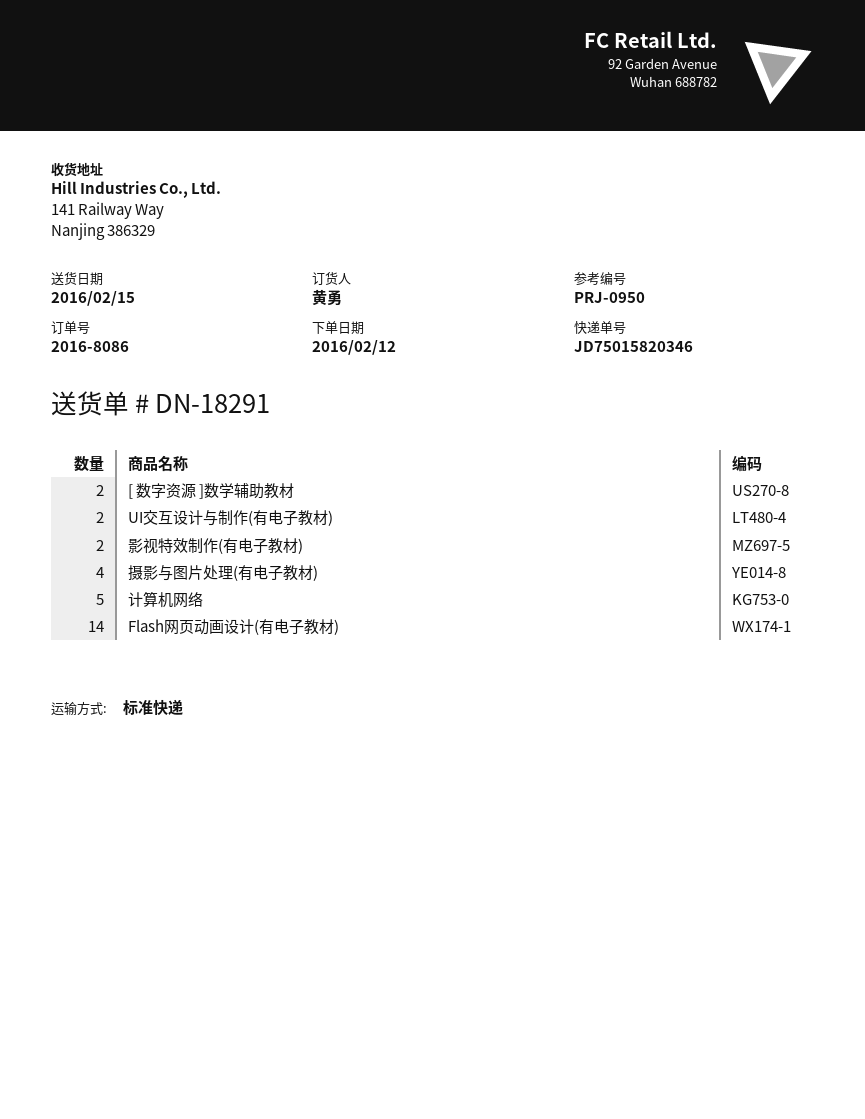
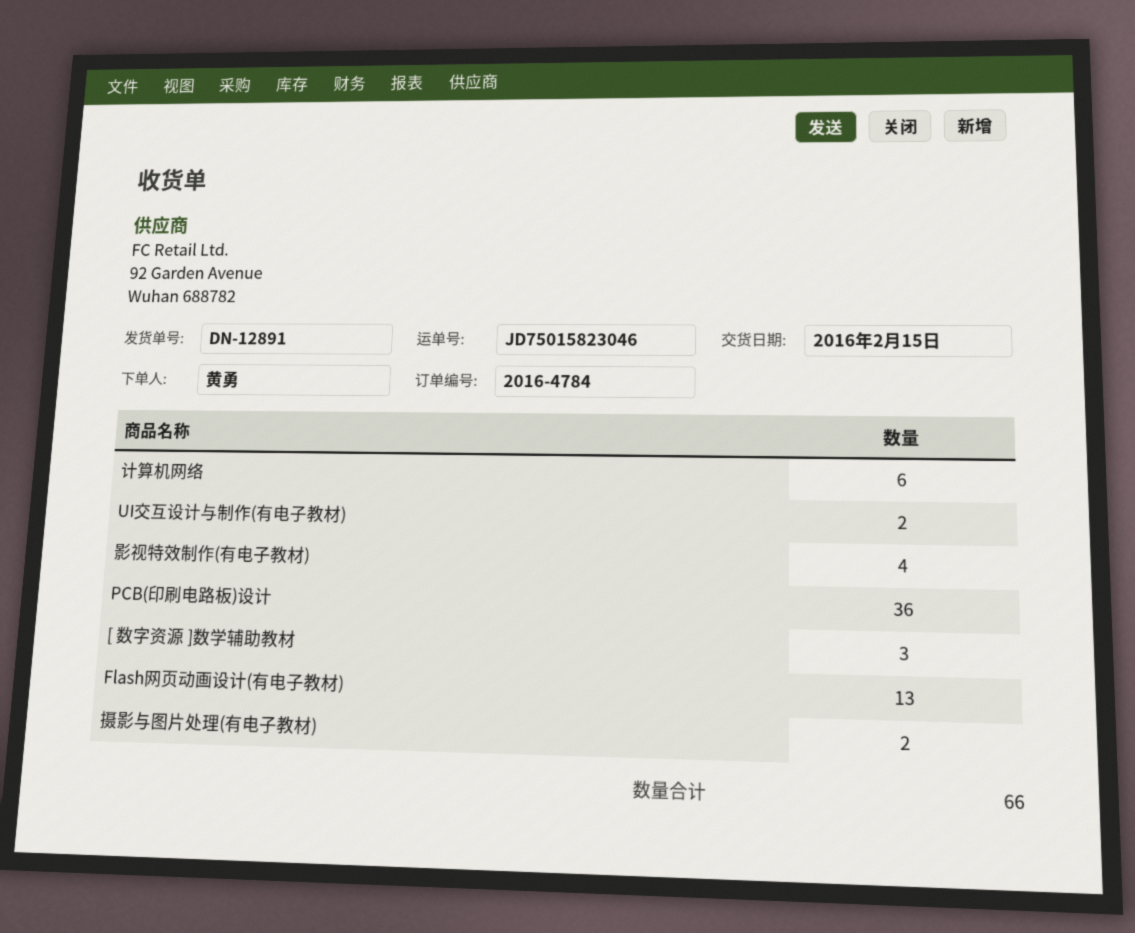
order number: 2016-8086 -> 2016-4784
delivery note number: DN-18291 -> DN-12891
tracking number: JD75015820346 -> JD75015823046
[ 数字资源 ]数学辅助教材: 2 -> 3
影视特效制作(有电子教材): 2 -> 4
摄影与图片处理(有电子教材): 4 -> 2
计算机网络: 5 -> 6
Flash网页动画设计(有电子教材): 14 -> 13
PCB(印刷电路板)设计: none -> 36

